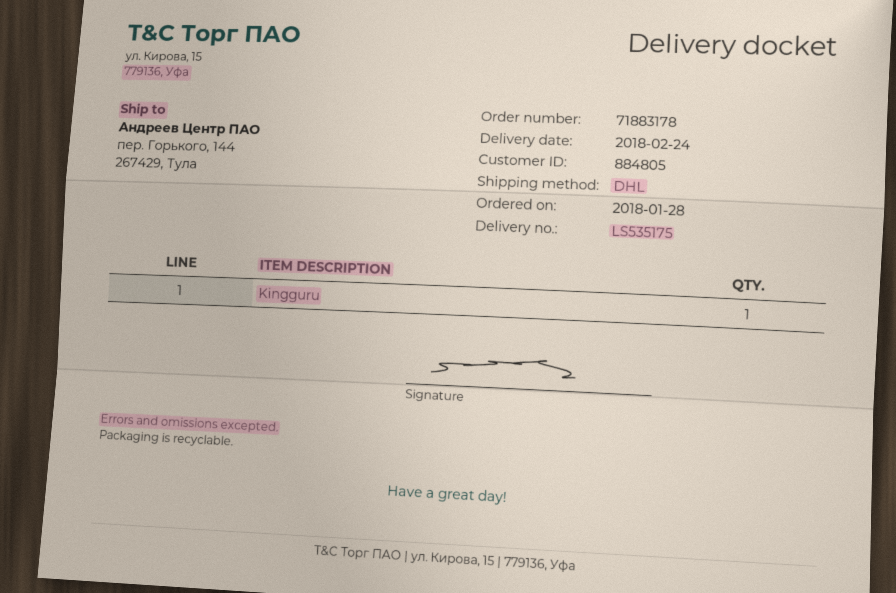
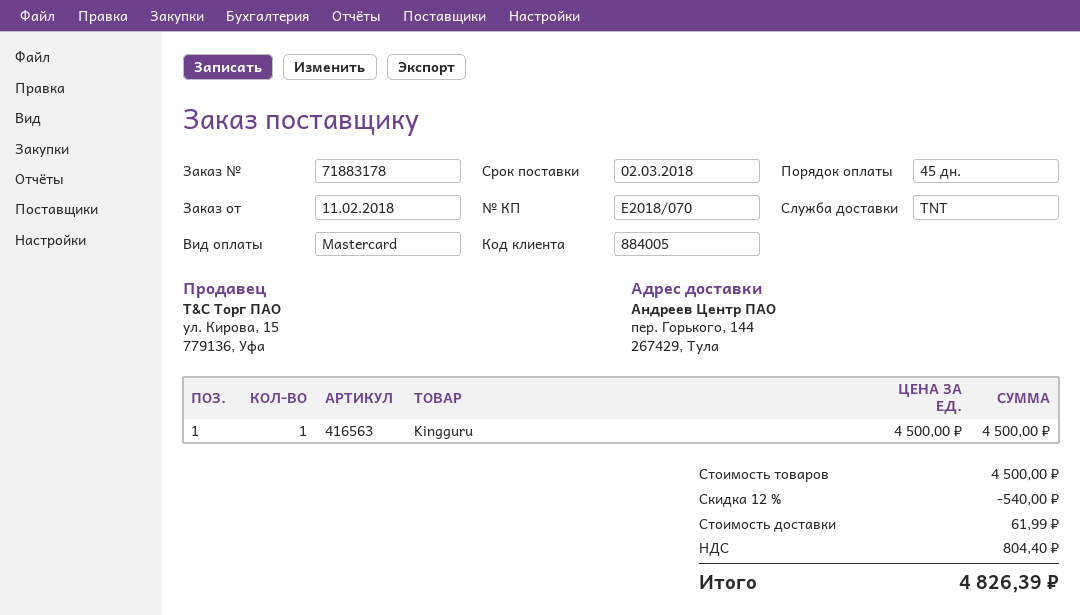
order date: 2018-01-28 -> 2018-02-11
delivery date: 2018-02-24 -> 2018-03-02
customer number: 884805 -> 884005
shipping method: DHL -> TNT

